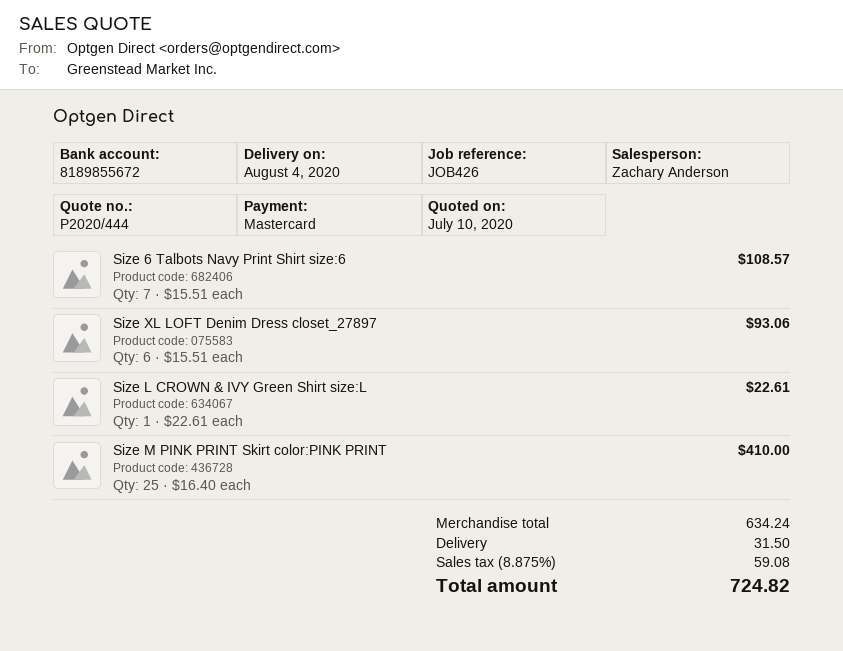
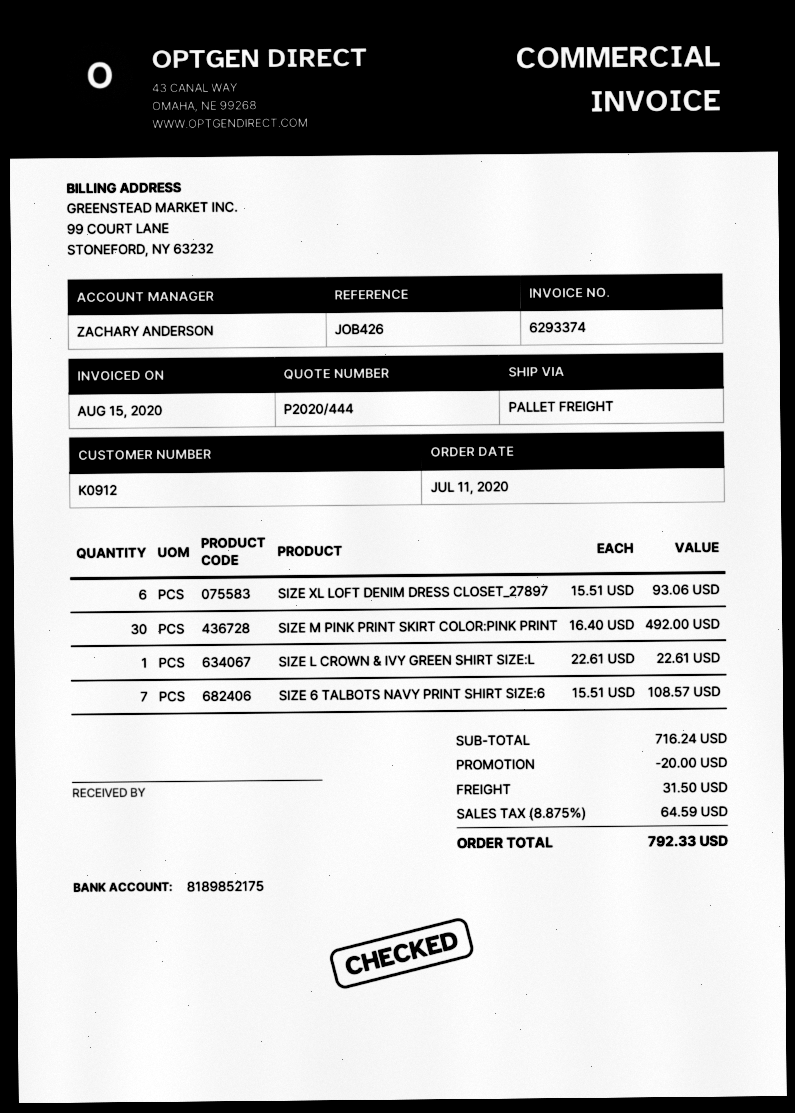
bank account: 8189855672 -> 8189852175
Size M PINK PRINT Skirt color:PINK PRINT: 25 x 16.40 = 410.00 -> 30 x 16.40 = 492.00
subtotal: 634.24 -> 716.24
discount: none -> 20.00
tax: 8.875% = 59.08 -> 8.875% = 64.59
total: 724.82 -> 792.33

